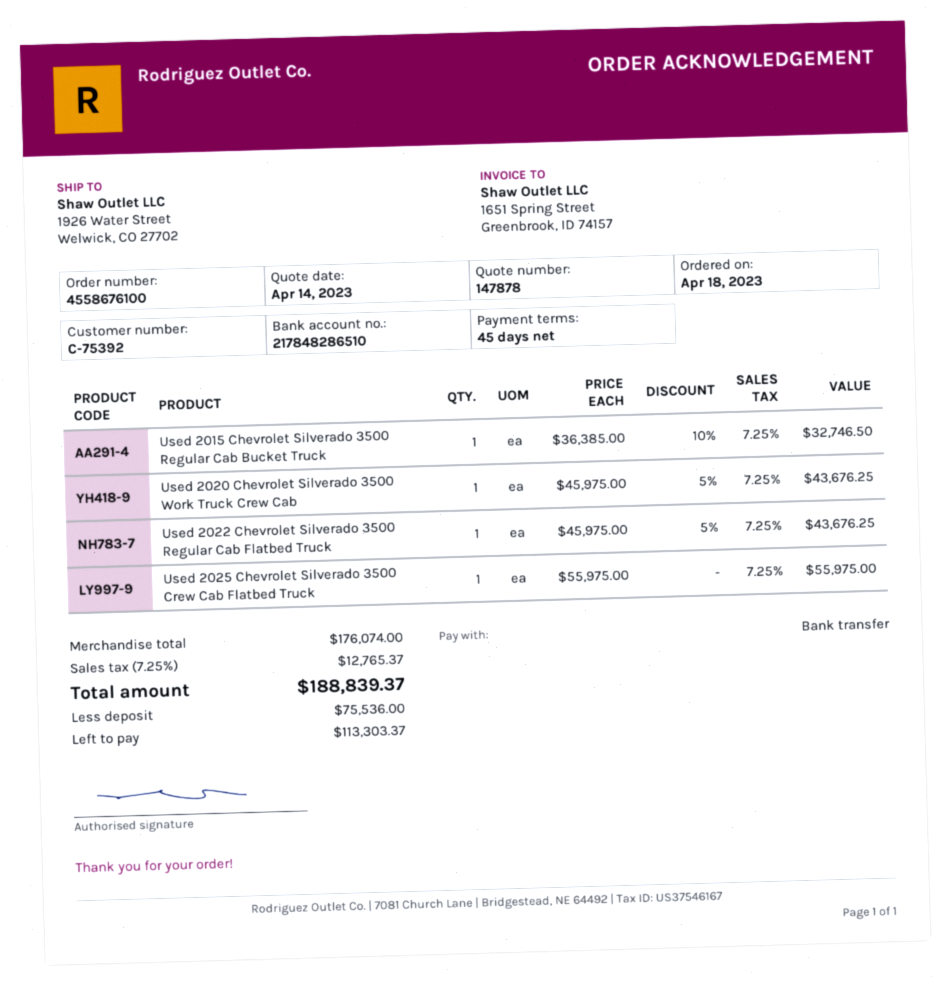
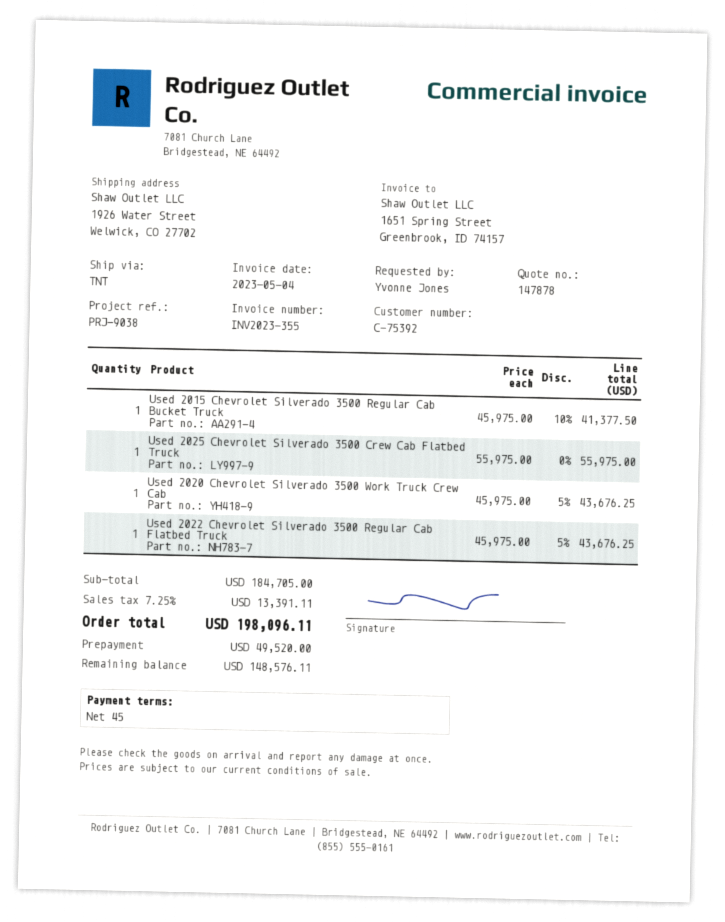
Used 2015 Chevrolet Silverado 3500 Regular Cab Bucket Truck: 1 x 36385.00 - 10% = 32746.50 -> 1 x 45975.00 - 10% = 41377.50
subtotal: 176074.00 -> 184705.00
tax: 7.25% = 12765.37 -> 7.25% = 13391.11
total: 188839.37 -> 198096.11
deposit: 75536.00 -> 49520.00
balance: 113303.37 -> 148576.11

